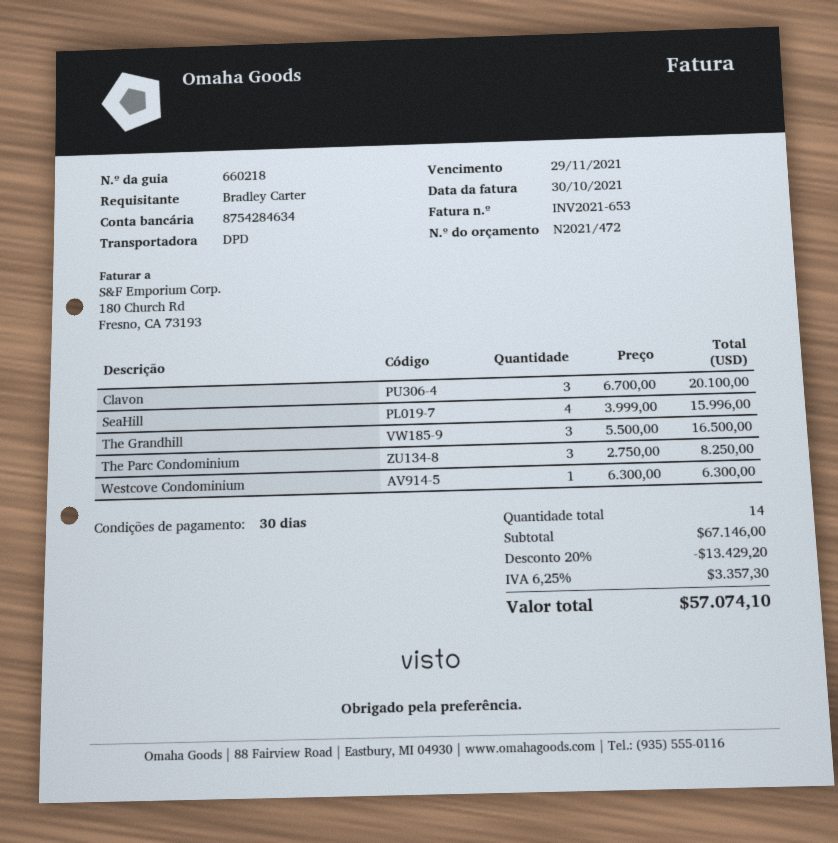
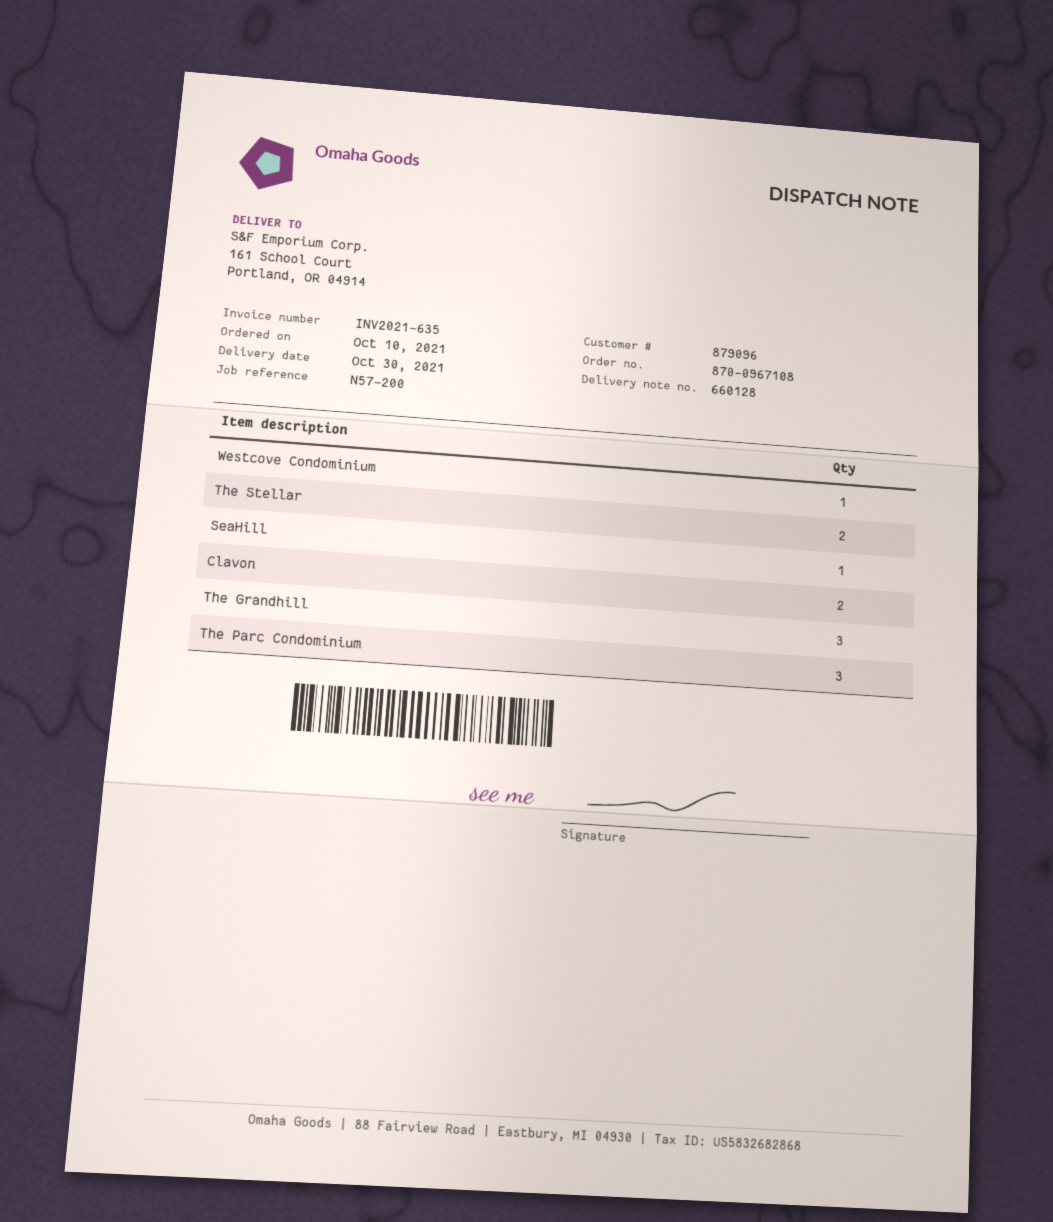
delivery note number: 660218 -> 660128
invoice number: INV2021-653 -> INV2021-635
Clavon: 3 -> 2
SeaHill: 4 -> 1
The Stellar: none -> 2

